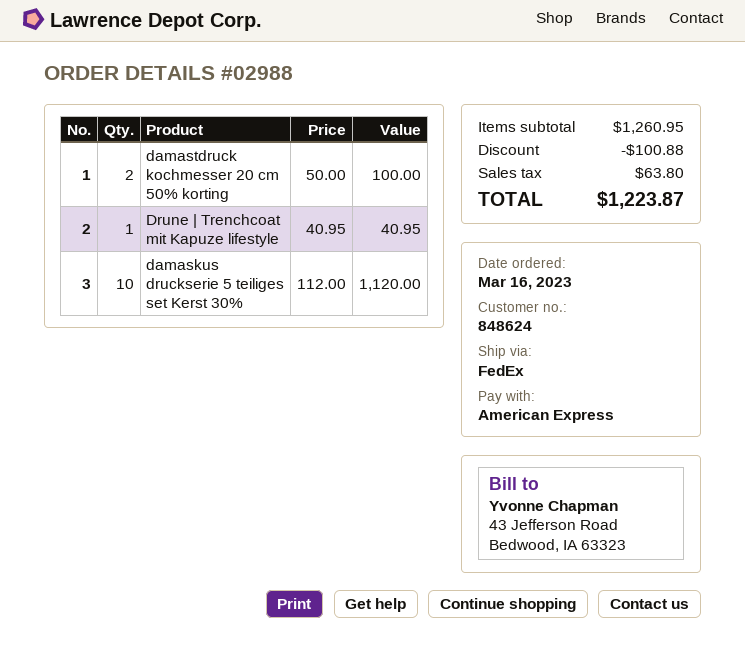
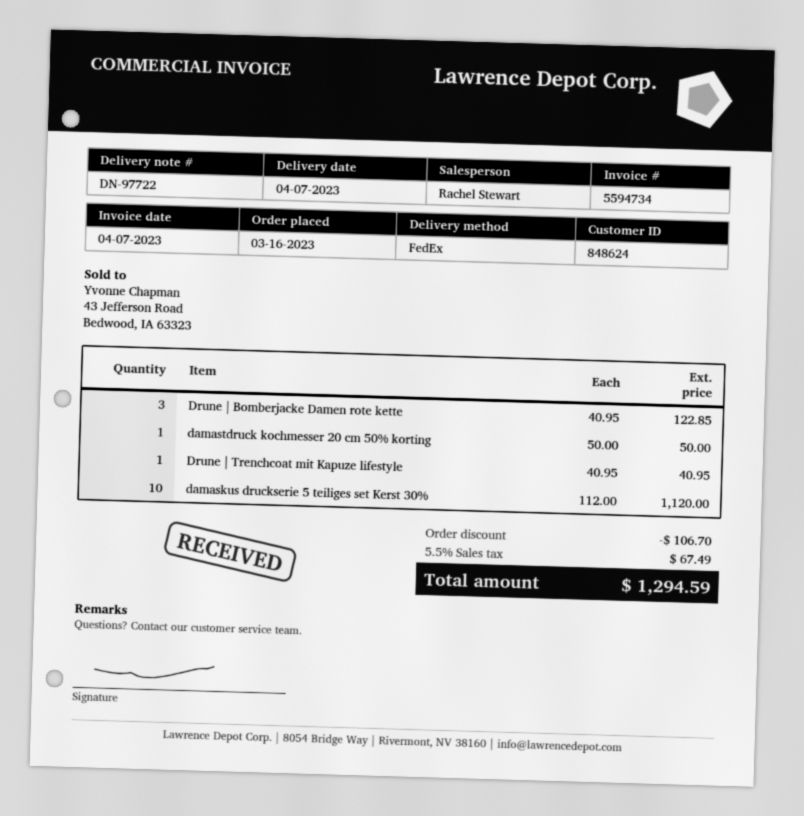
damastdruck kochmesser 20 cm 50% korting: 2 x 50.00 = 100.00 -> 1 x 50.00 = 50.00
Drune | Bomberjacke Damen rote kette: none -> 3 x 40.95 = 122.85
discount: 100.88 -> 106.70
tax: 63.80 -> 67.49
total: 1223.87 -> 1294.59

